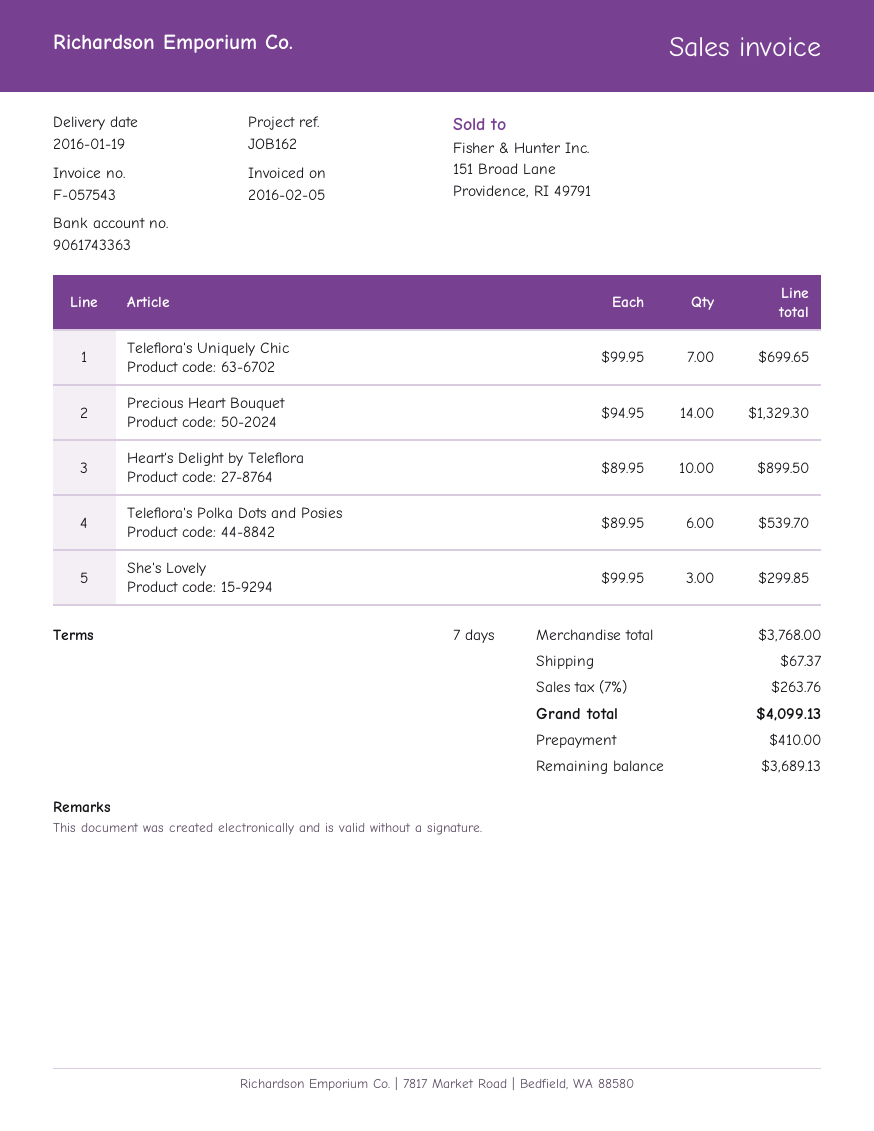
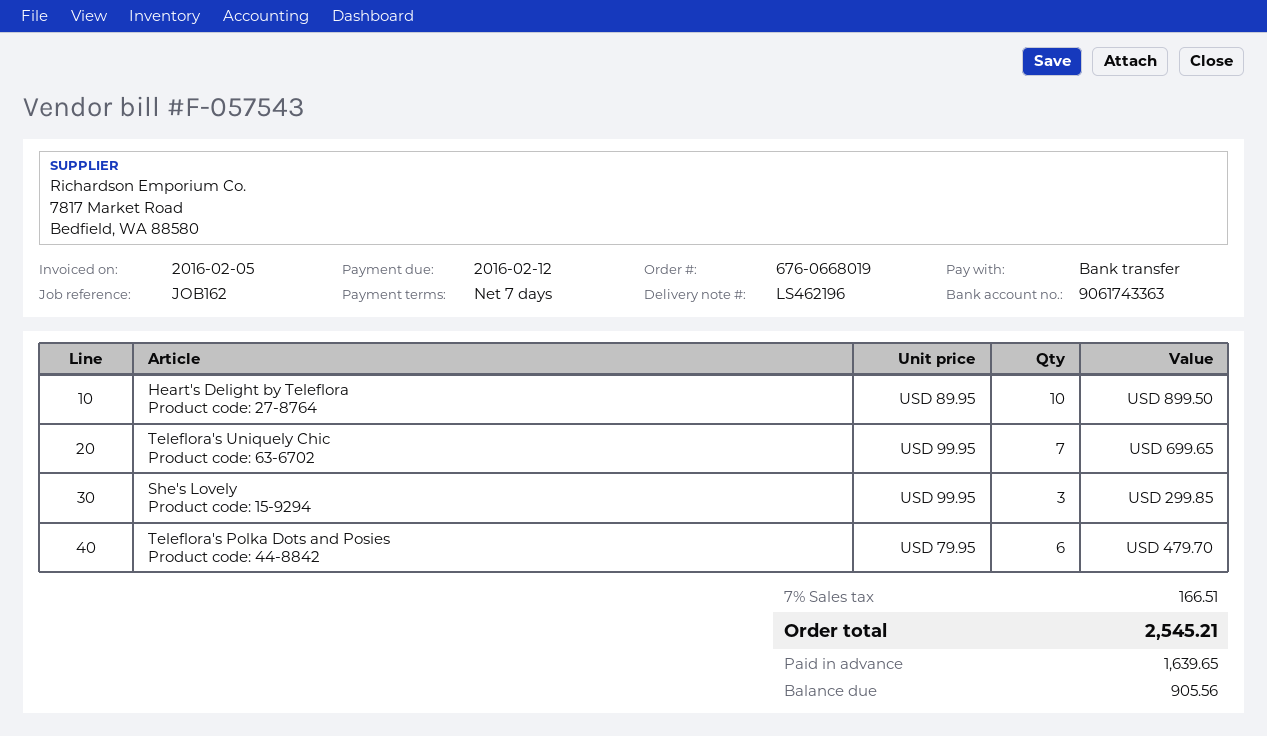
Precious Heart Bouquet: 14 x 94.95 = 1329.30 -> none
Teleflora's Polka Dots and Posies: 6 x 89.95 = 539.70 -> 6 x 79.95 = 479.70
shipping: 67.37 -> none
tax: 7% = 263.76 -> 7% = 166.51
total: 4099.13 -> 2545.21
deposit: 410.00 -> 1639.65
balance: 3689.13 -> 905.56

